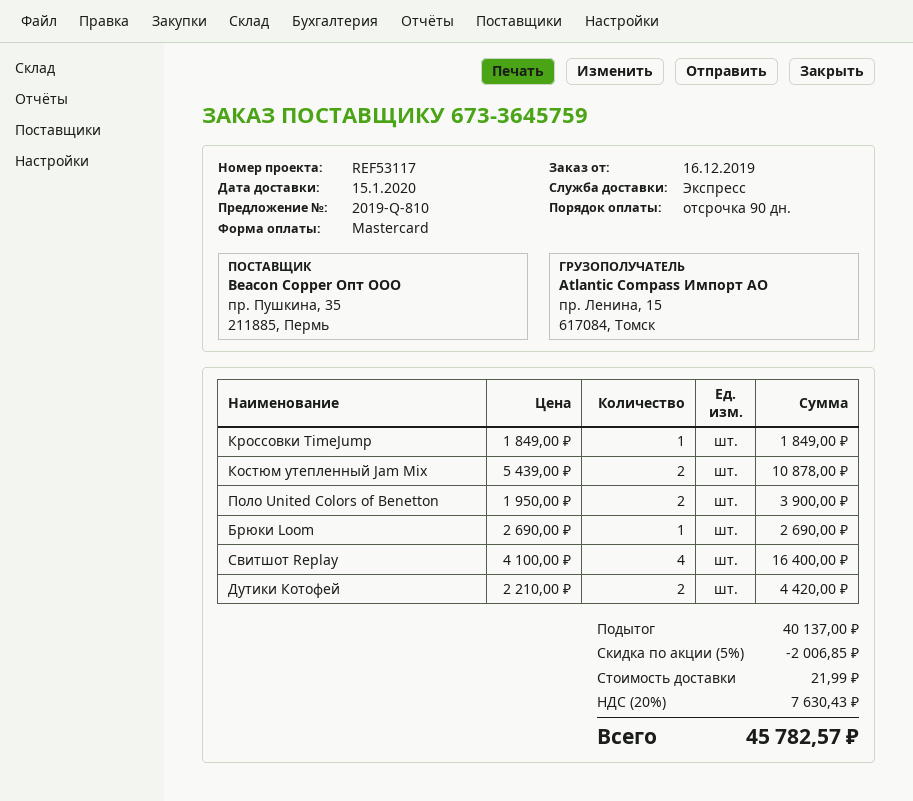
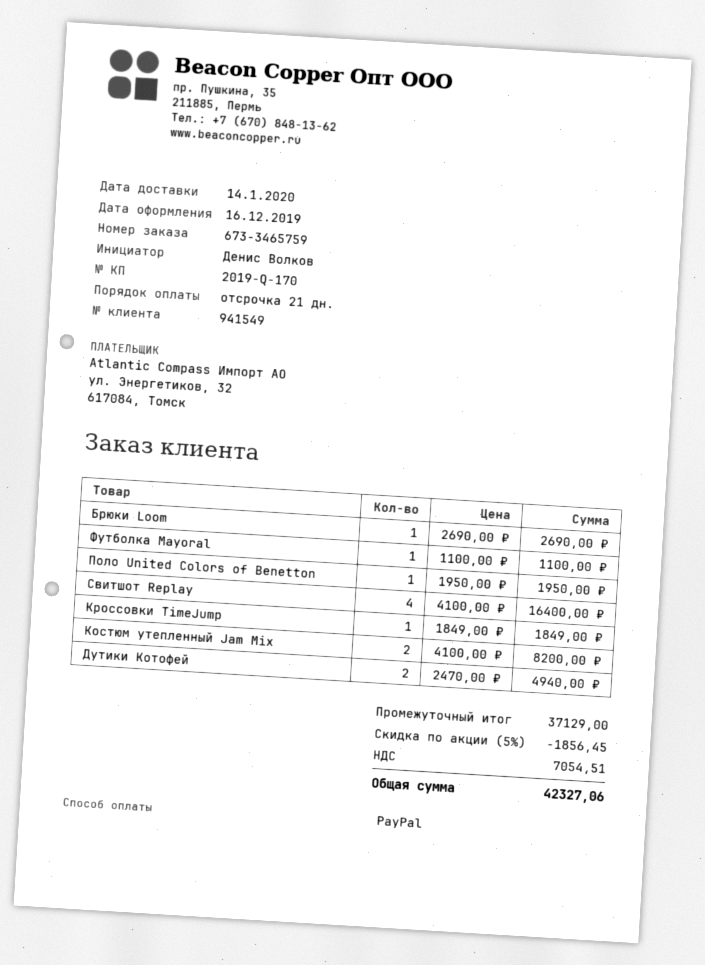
quote number: 2019-Q-810 -> 2019-Q-170
order number: 673-3645759 -> 673-3465759
delivery date: 2020-01-15 -> 2020-01-14
payment terms: 90 days -> 21 days
payment method: Mastercard -> PayPal
Костюм утепленный Jam Mix: 2 x 5439.00 = 10878.00 -> 2 x 4100.00 = 8200.00
Поло United Colors of Benetton: 2 x 1950.00 = 3900.00 -> 1 x 1950.00 = 1950.00
Дутики Котофей: 2 x 2210.00 = 4420.00 -> 2 x 2470.00 = 4940.00
Футболка Mayoral: none -> 1 x 1100.00 = 1100.00
subtotal: 40137.00 -> 37129.00
discount: 5% = 2006.85 -> 5% = 1856.45
shipping: 21.99 -> none
tax: 7630.43 -> 7054.51
total: 45782.57 -> 42327.06

